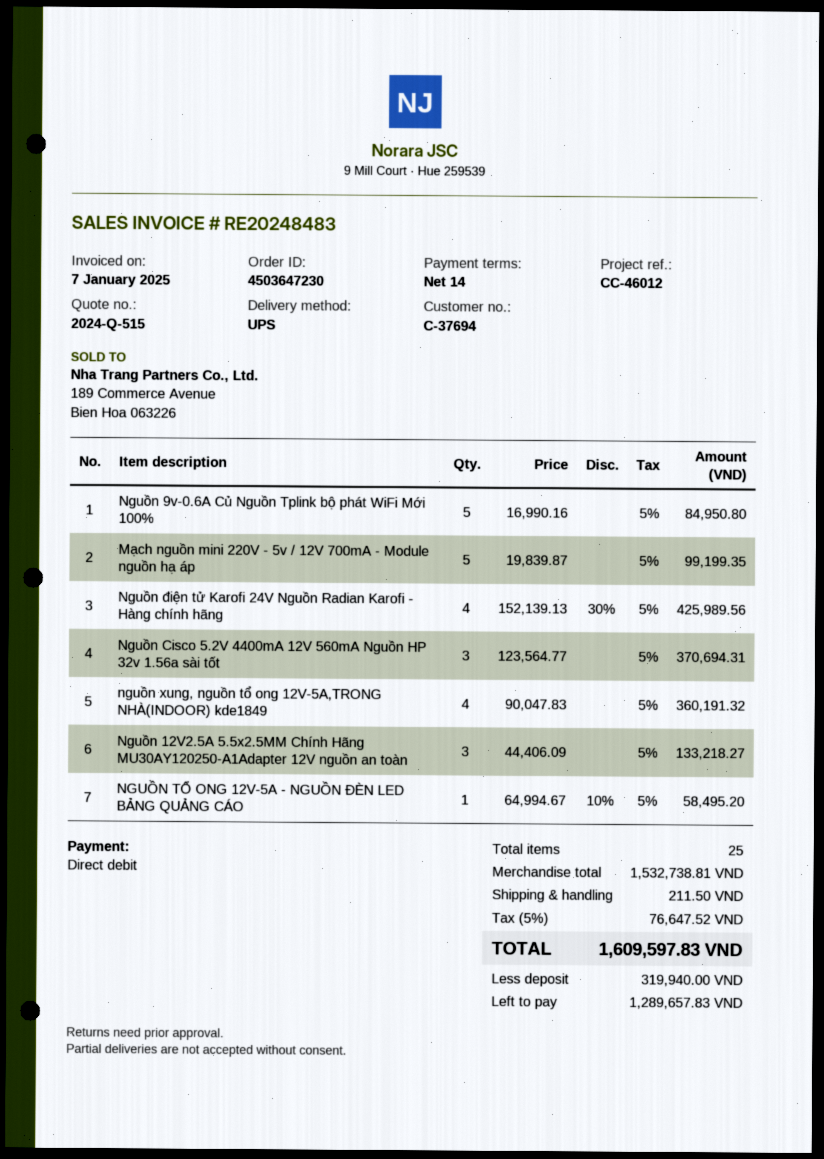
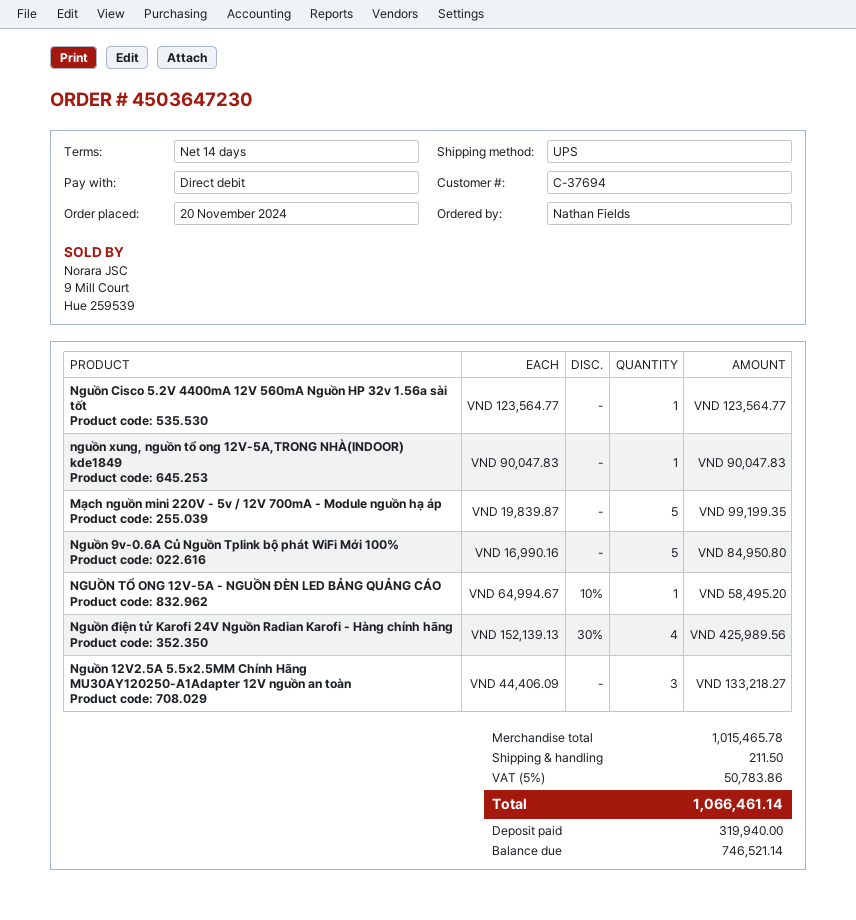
Nguồn Cisco 5.2V 4400mA 12V 560mA Nguồn HP 32v 1.56a sài tốt: 3 x 123564.77 = 370694.31 -> 1 x 123564.77 = 123564.77
nguồn xung, nguồn tổ ong 12V-5A,TRONG NHÀ(INDOOR) kde1849: 4 x 90047.83 = 360191.32 -> 1 x 90047.83 = 90047.83
subtotal: 1532738.81 -> 1015465.78
tax: 5% = 76647.52 -> 5% = 50783.86
total: 1609597.83 -> 1066461.14
balance: 1289657.83 -> 746521.14

